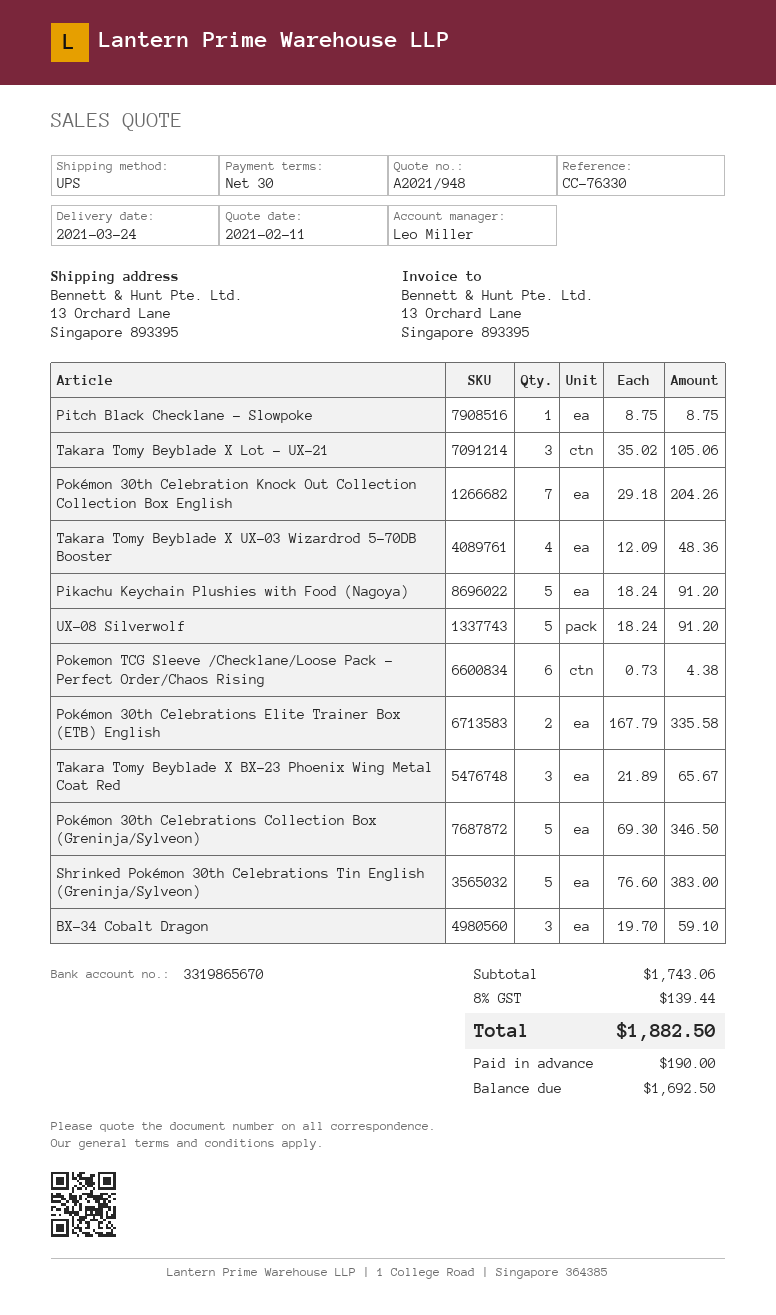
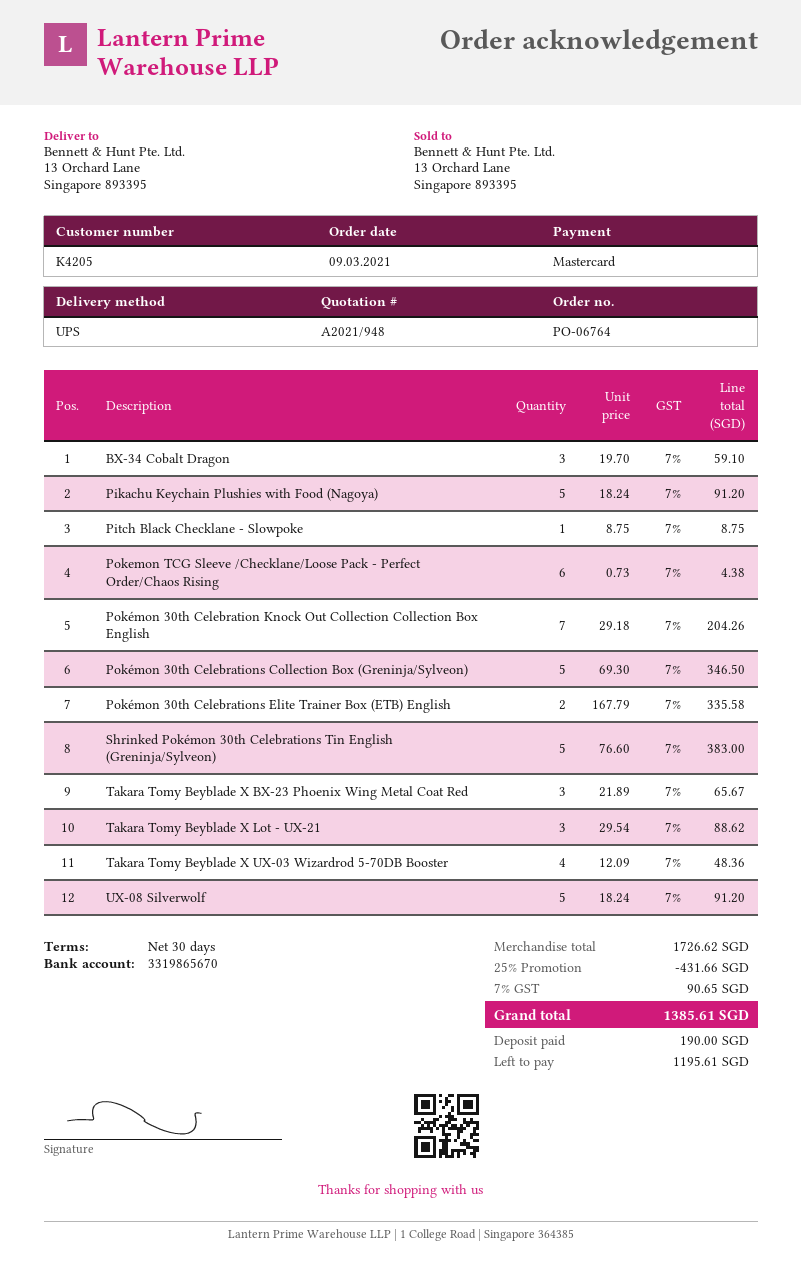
Takara Tomy Beyblade X Lot - UX-21: 3 x 35.02 = 105.06 -> 3 x 29.54 = 88.62
subtotal: 1743.06 -> 1726.62
discount: none -> 25% = 431.66
tax: 8% = 139.44 -> 7% = 90.65
total: 1882.50 -> 1385.61
balance: 1692.50 -> 1195.61

